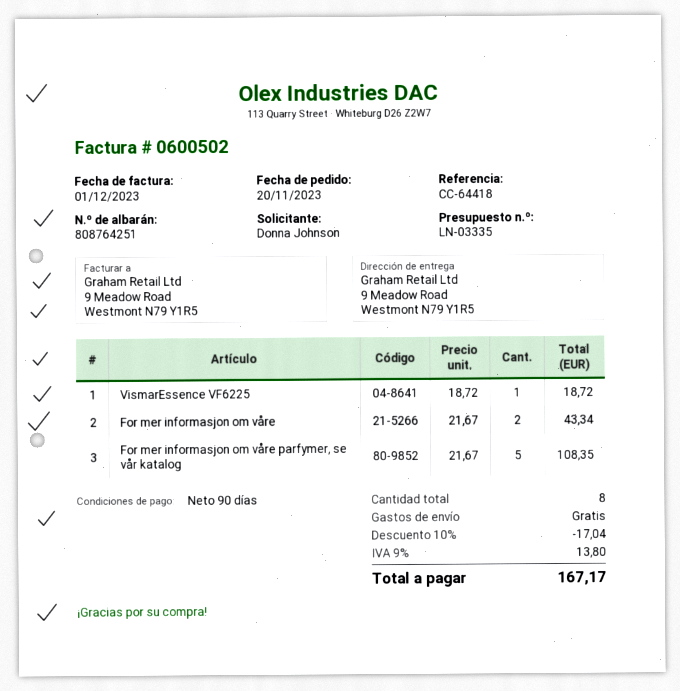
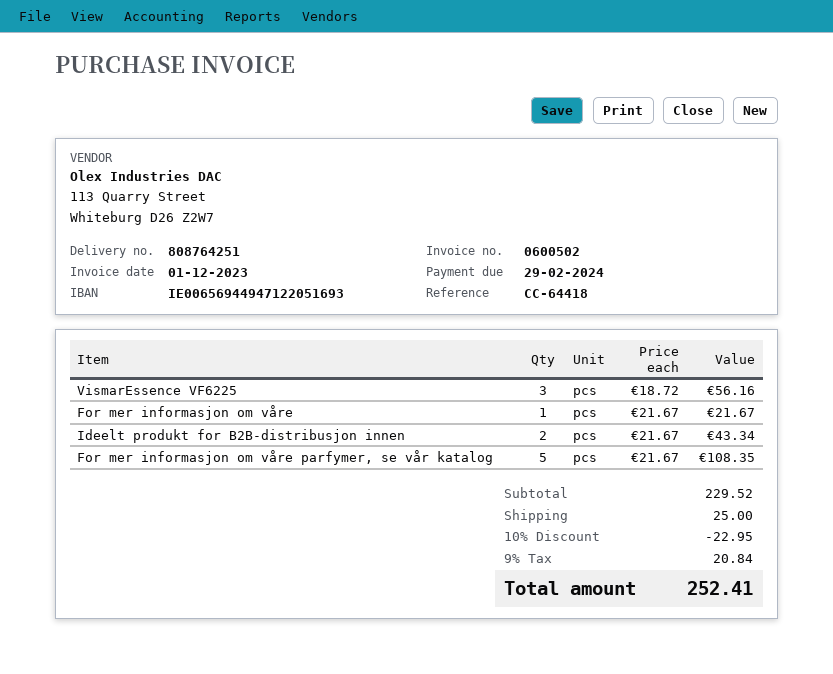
VismarEssence VF6225: 1 x 18.72 = 18.72 -> 3 x 18.72 = 56.16
For mer informasjon om våre: 2 x 21.67 = 43.34 -> 1 x 21.67 = 21.67
Ideelt produkt for B2B-distribusjon innen: none -> 2 x 21.67 = 43.34
discount: 10% = 17.04 -> 10% = 22.95
shipping: 0.00 -> 25.00
tax: 9% = 13.80 -> 9% = 20.84
total: 167.17 -> 252.41

